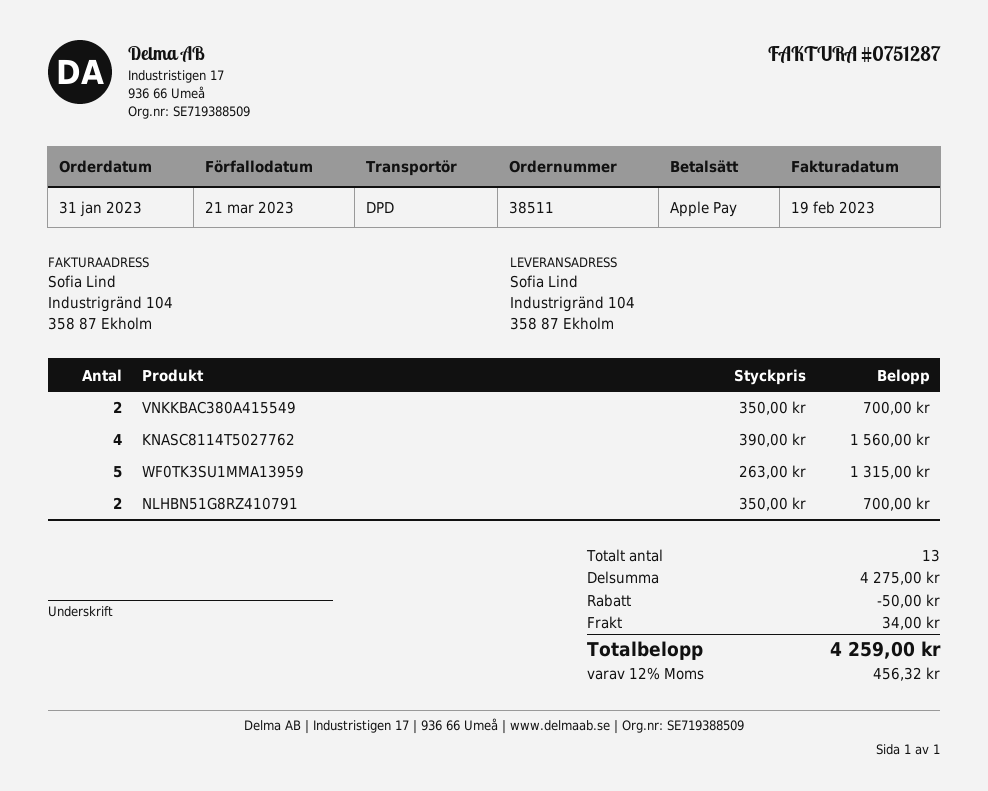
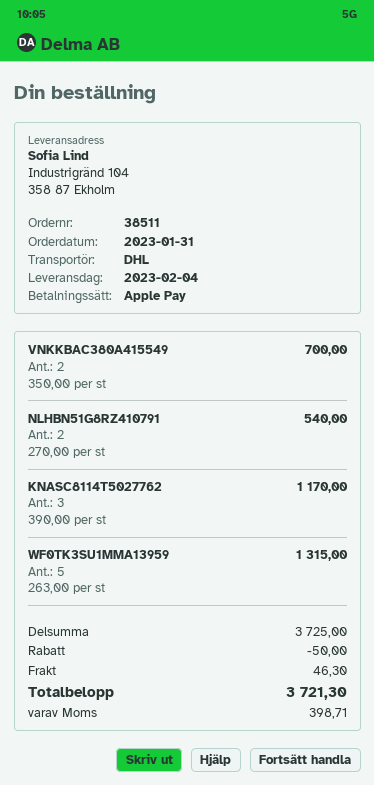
shipping method: DPD -> DHL
KNASC8114T5027762: 4 x 390.00 = 1560.00 -> 3 x 390.00 = 1170.00
NLHBN51G8RZ410791: 2 x 350.00 = 700.00 -> 2 x 270.00 = 540.00
subtotal: 4275.00 -> 3725.00
shipping: 34.00 -> 46.30
tax: 456.32 -> 398.71
total: 4259.00 -> 3721.30

